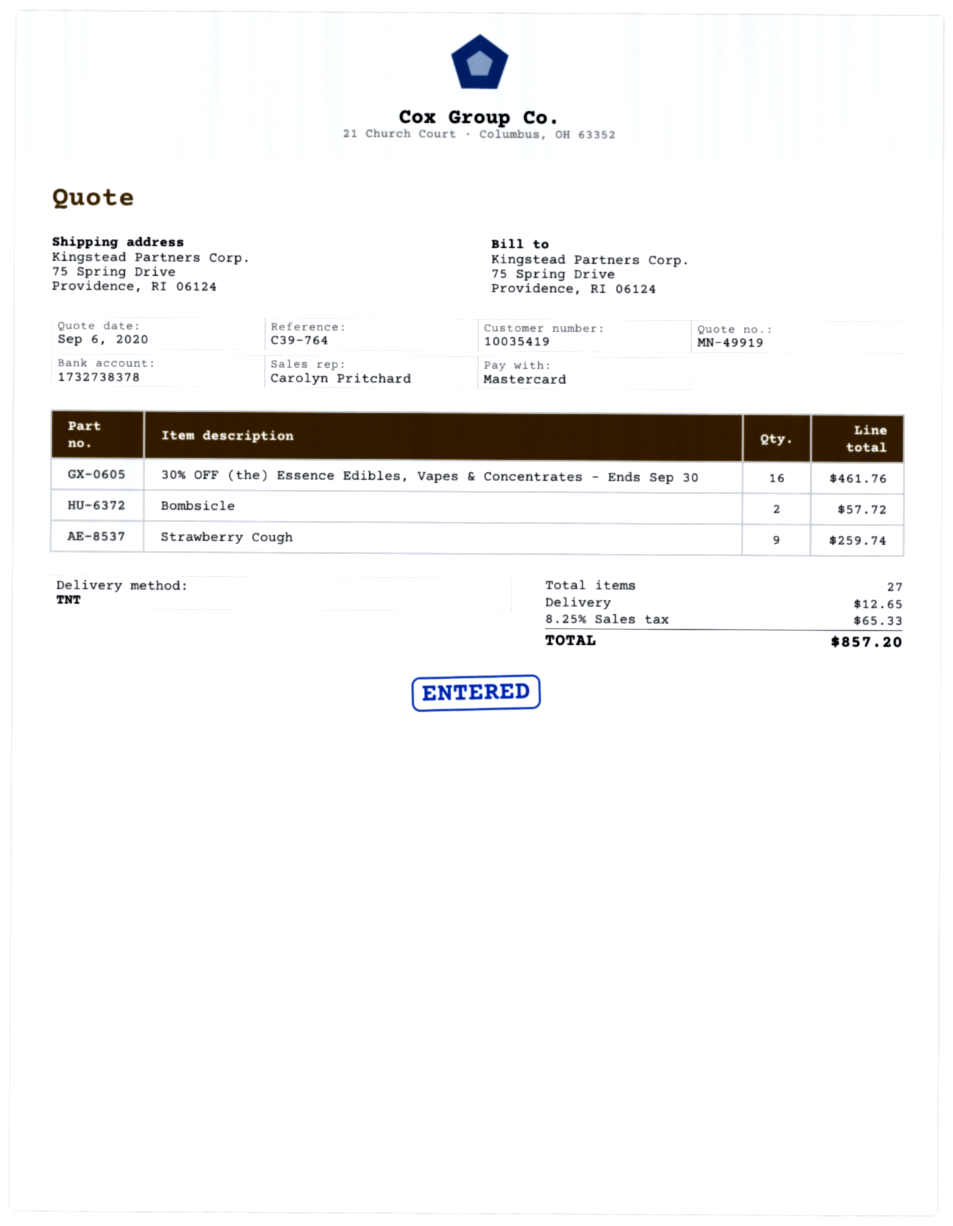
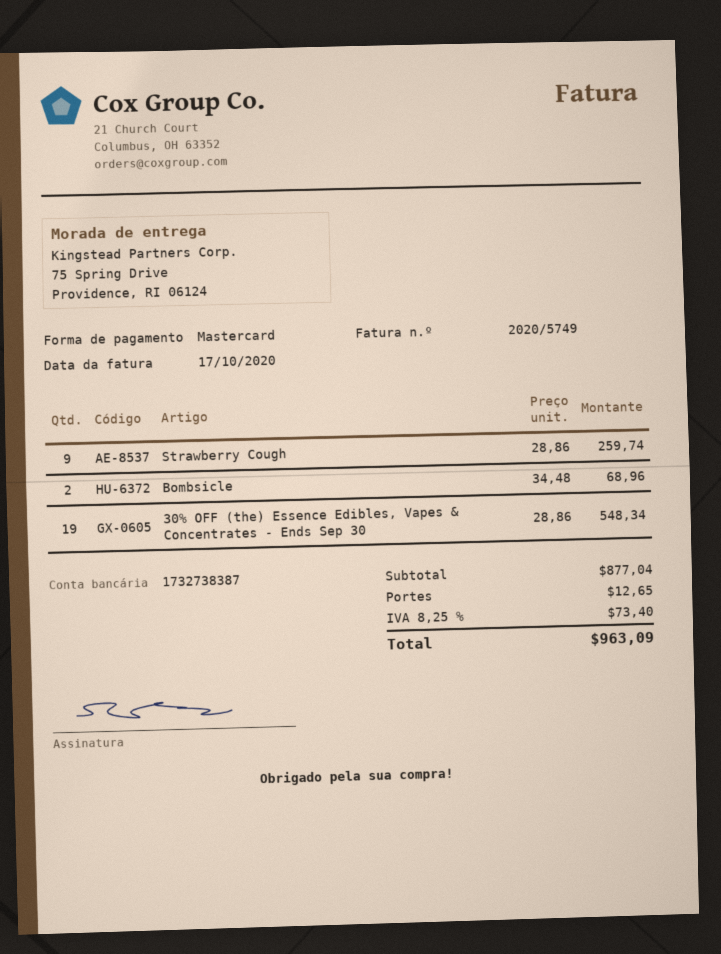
bank account: 1732738378 -> 1732738387
30% OFF (the) Essence Edibles, Vapes & Concentrates - Ends Sep 30: 16 for 461.76 -> 19 for 548.34
Bombsicle: 2 for 57.72 -> 2 for 68.96
tax: 8.25% = 65.33 -> 8.25% = 73.40
total: 857.20 -> 963.09

